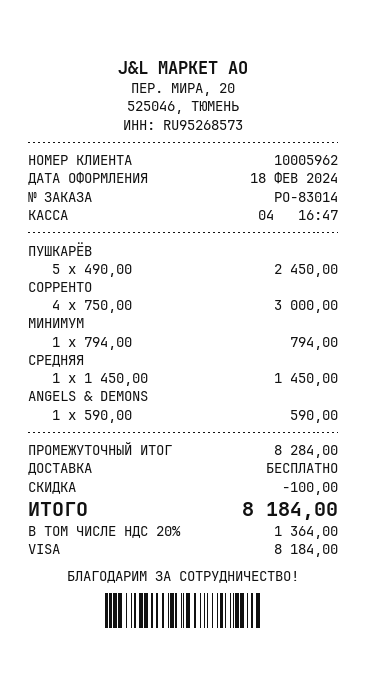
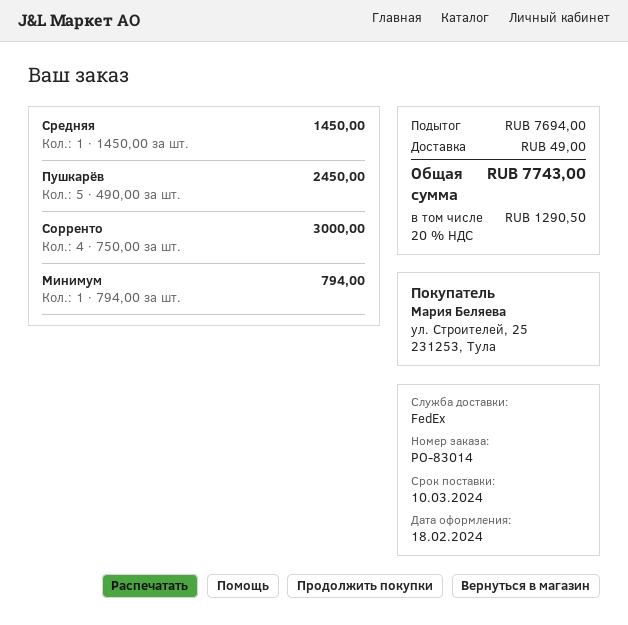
ANGELS & DEMONS: 1 x 590.00 = 590.00 -> none
subtotal: 8284.00 -> 7694.00
discount: 100.00 -> none
shipping: 0.00 -> 49.00
tax: 20% = 1364.00 -> 20% = 1290.50
total: 8184.00 -> 7743.00

